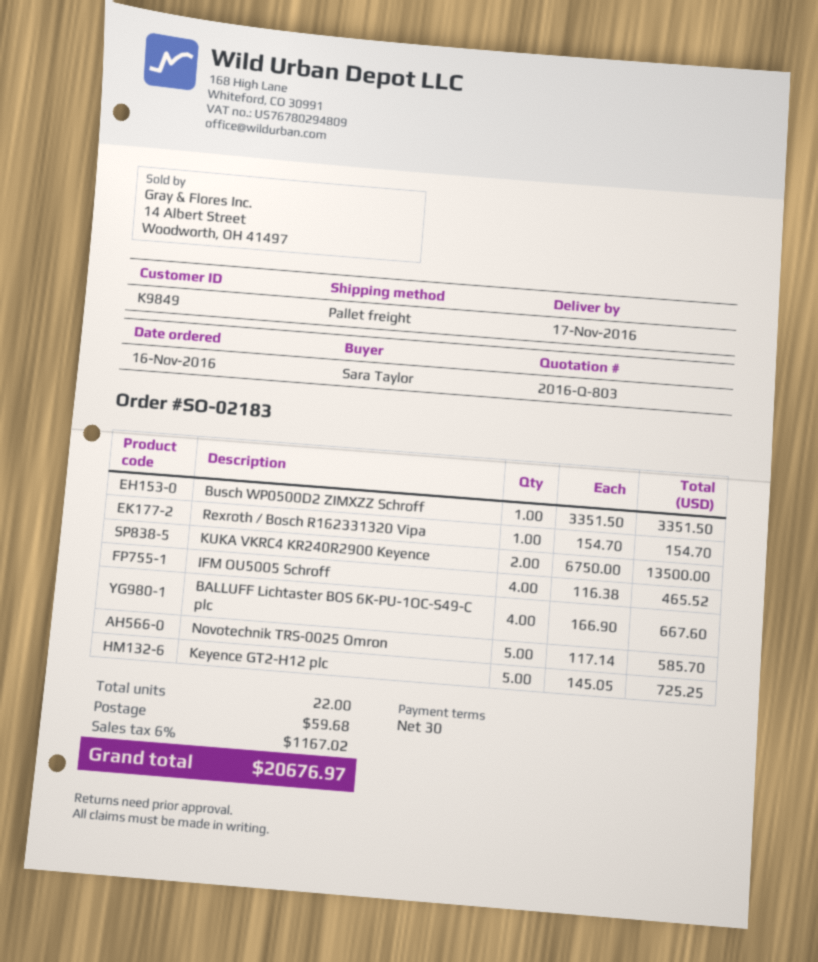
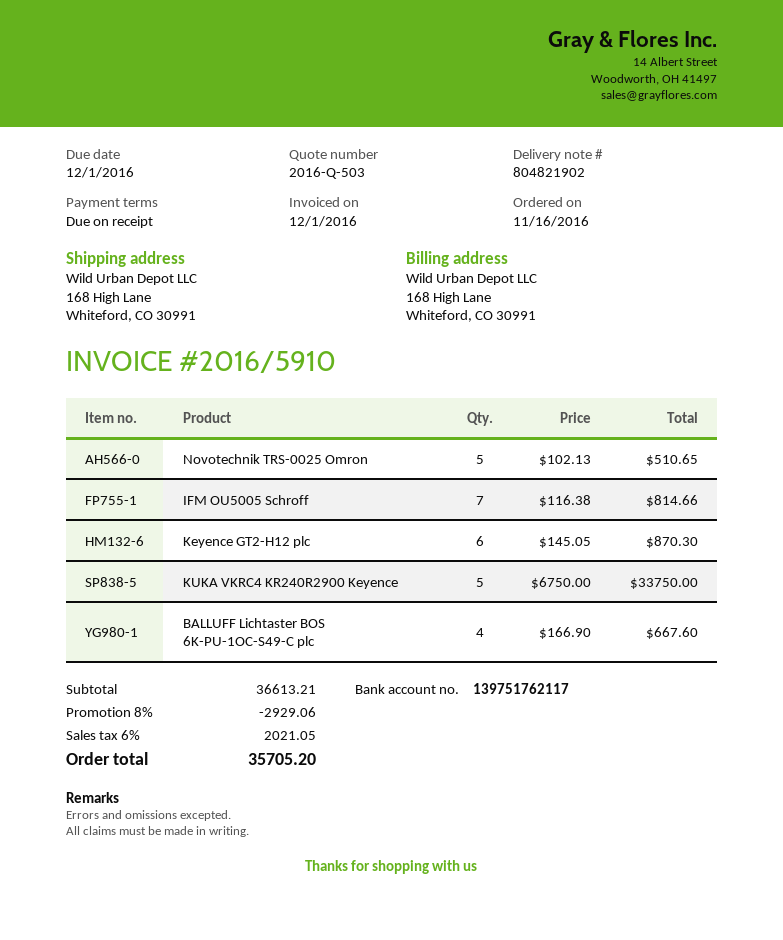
quote number: 2016-Q-803 -> 2016-Q-503
payment terms: 30 days -> on receipt
Busch WP0500D2 ZIMXZZ Schroff: 1 x 3351.50 = 3351.50 -> none
Rexroth / Bosch R162331320 Vipa: 1 x 154.70 = 154.70 -> none
KUKA VKRC4 KR240R2900 Keyence: 2 x 6750.00 = 13500.00 -> 5 x 6750.00 = 33750.00
IFM OU5005 Schroff: 4 x 116.38 = 465.52 -> 7 x 116.38 = 814.66
Novotechnik TRS-0025 Omron: 5 x 117.14 = 585.70 -> 5 x 102.13 = 510.65
Keyence GT2-H12 plc: 5 x 145.05 = 725.25 -> 6 x 145.05 = 870.30
discount: none -> 8% = 2929.06
shipping: 59.68 -> none
tax: 6% = 1167.02 -> 6% = 2021.05
total: 20676.97 -> 35705.20

